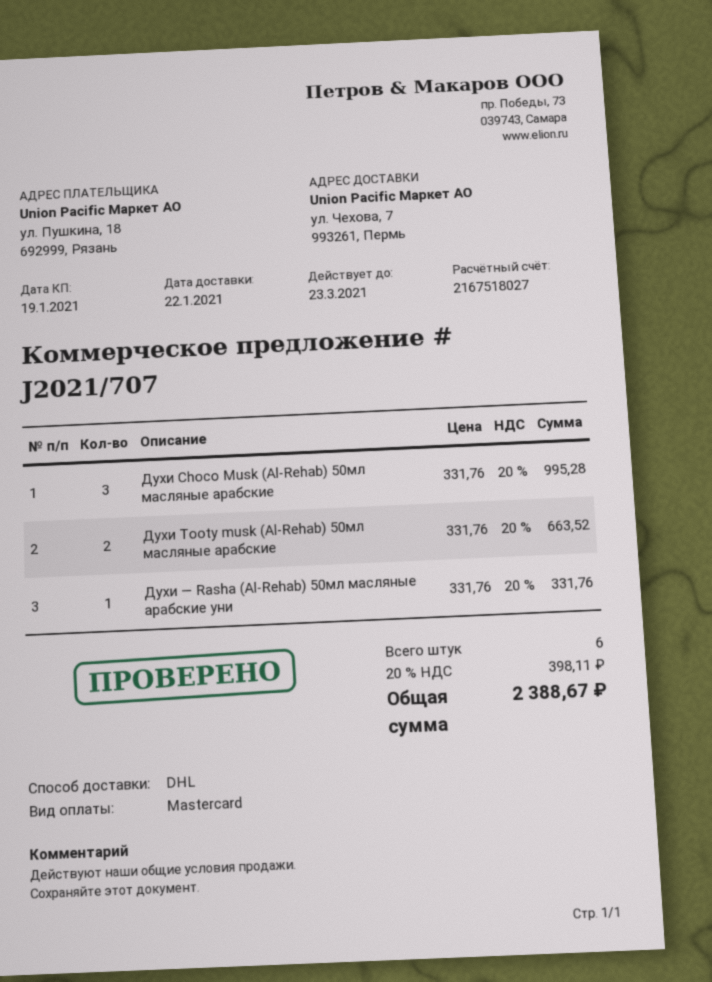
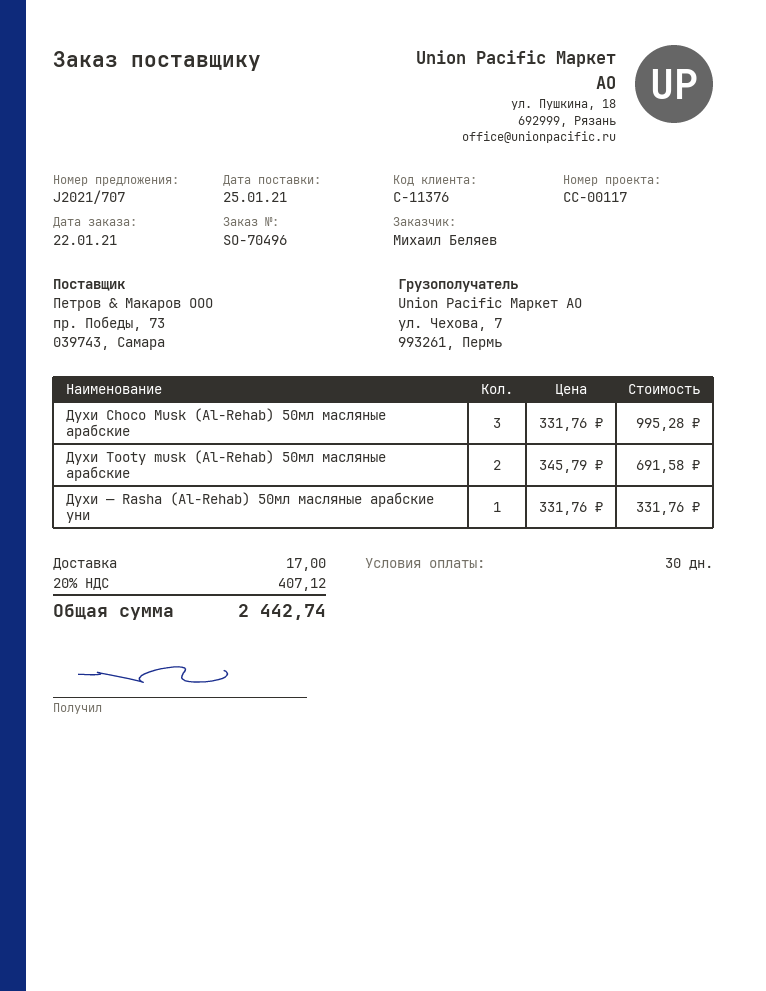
delivery date: 2021-01-22 -> 2021-01-25
Духи Tooty musk (Al-Rehab) 50мл масляные арабские: 2 x 331.76 = 663.52 -> 2 x 345.79 = 691.58
shipping: none -> 17.00
tax: 20% = 398.11 -> 20% = 407.12
total: 2388.67 -> 2442.74

